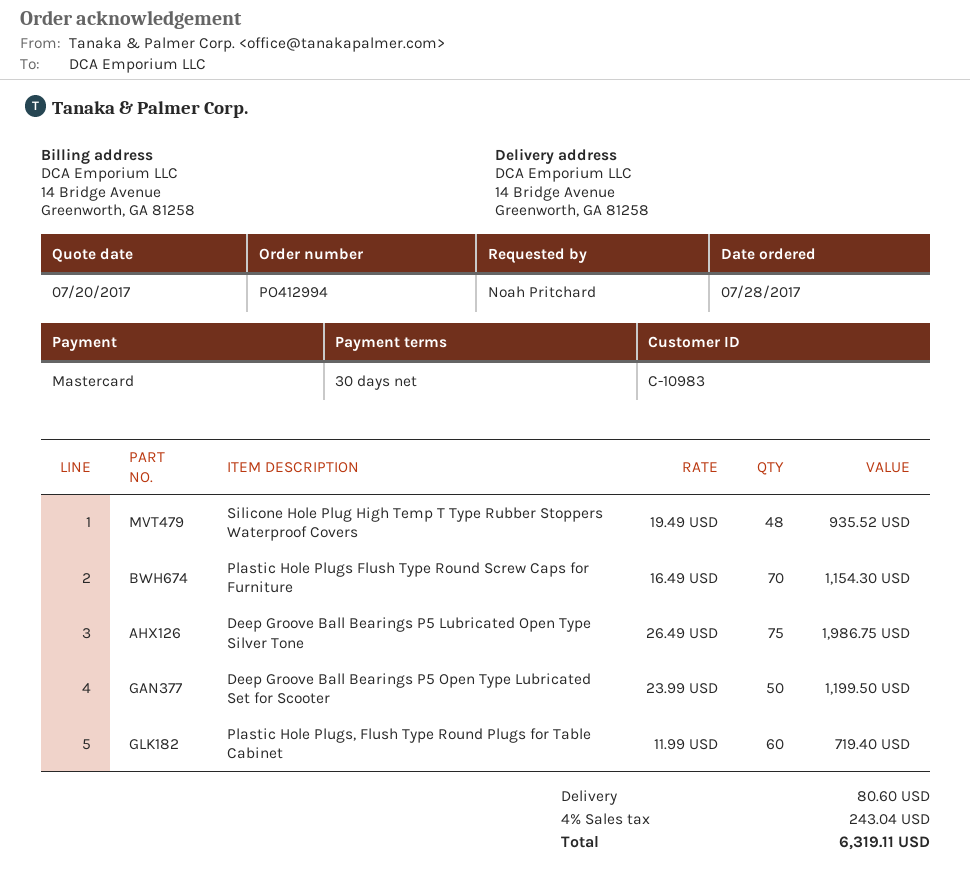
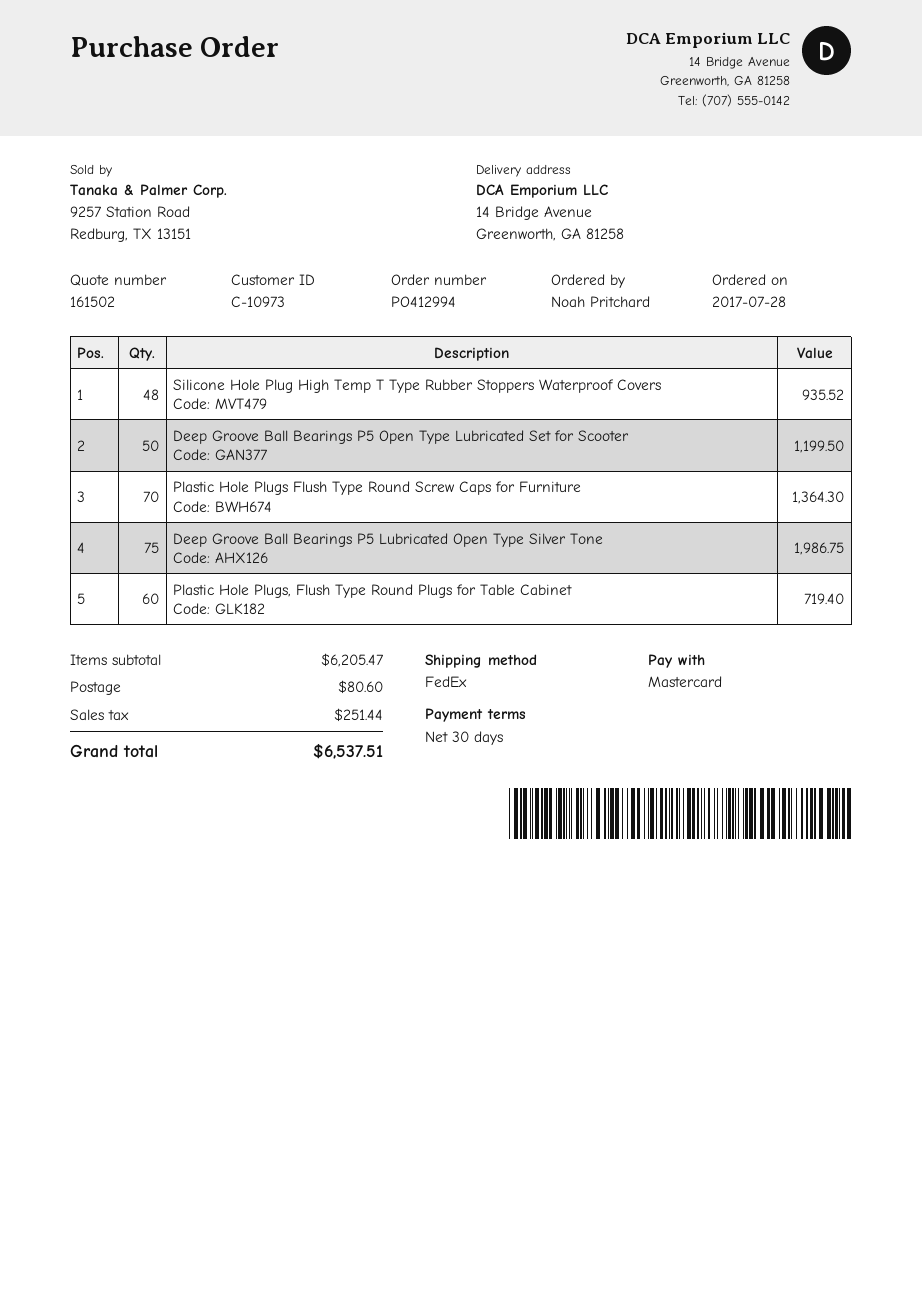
customer number: C-10983 -> C-10973
Plastic Hole Plugs Flush Type Round Screw Caps for Furniture: 70 for 1154.30 -> 70 for 1364.30
tax: 243.04 -> 251.44
total: 6319.11 -> 6537.51

